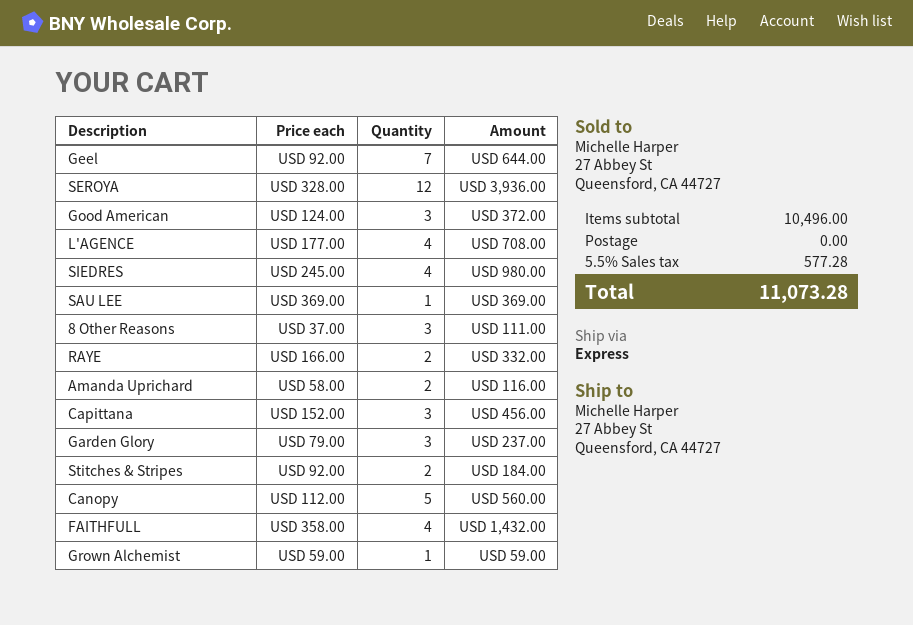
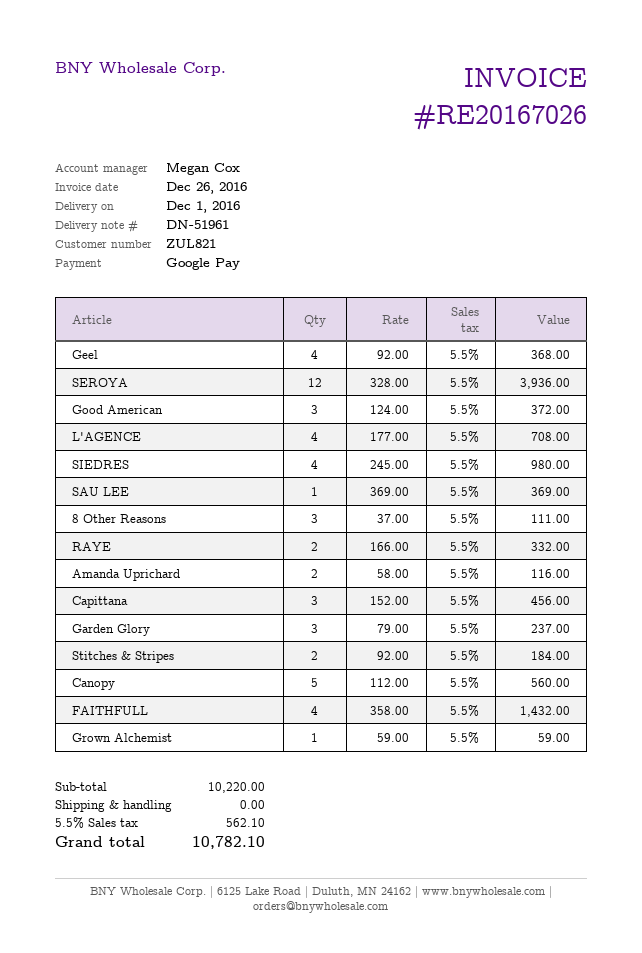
Geel: 7 x 92.00 = 644.00 -> 4 x 92.00 = 368.00
subtotal: 10496.00 -> 10220.00
tax: 5.5% = 577.28 -> 5.5% = 562.10
total: 11073.28 -> 10782.10

